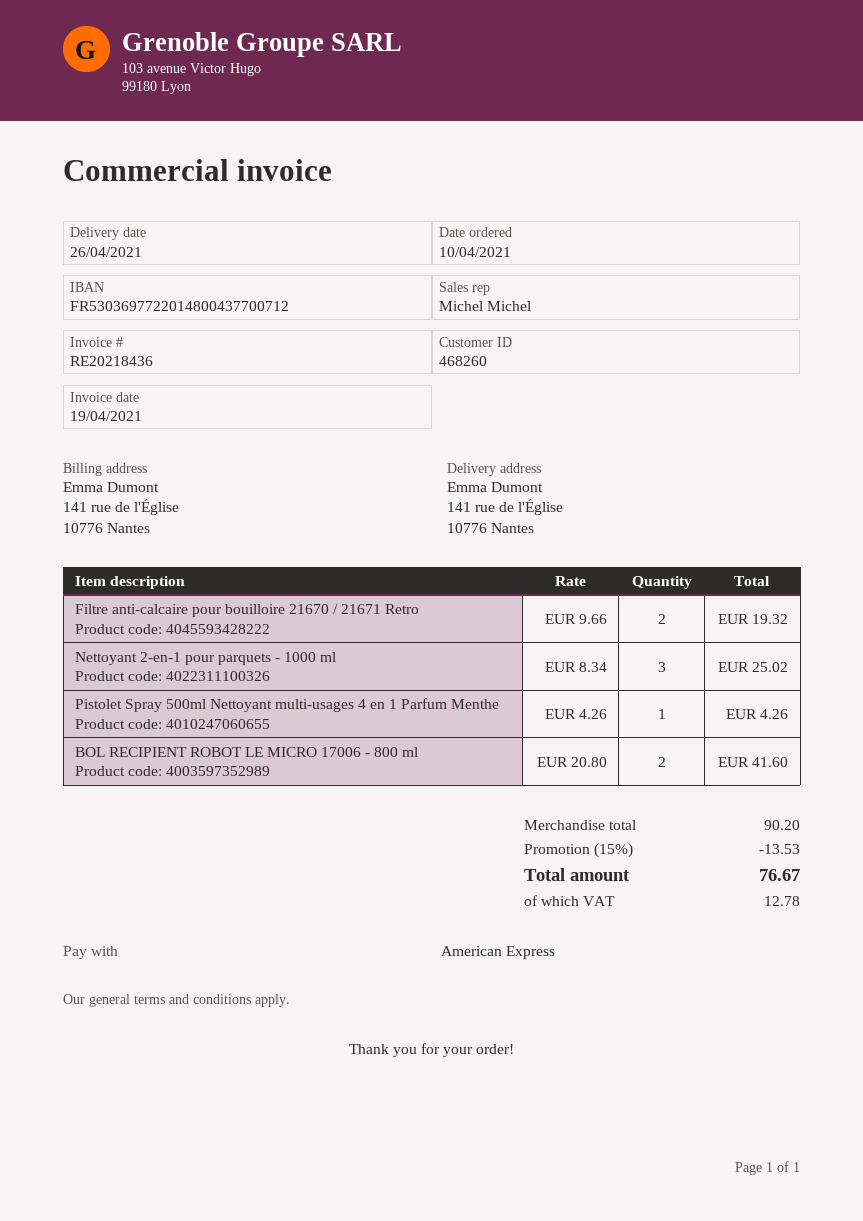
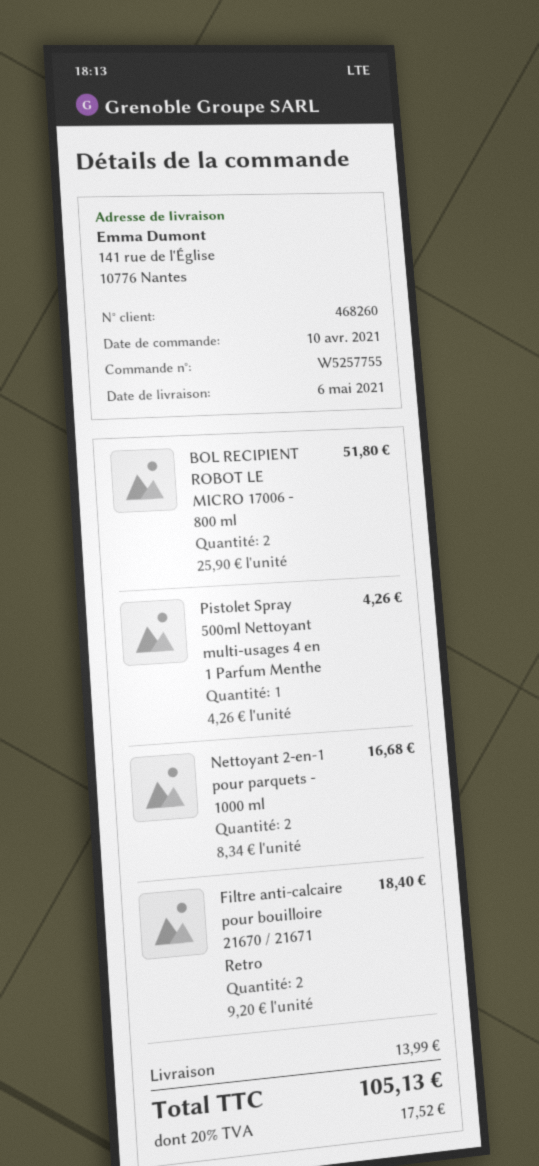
delivery date: 2021-04-26 -> 2021-05-06
Filtre anti-calcaire pour bouilloire 21670 / 21671 Retro: 2 x 9.66 = 19.32 -> 2 x 9.20 = 18.40
Nettoyant 2-en-1 pour parquets - 1000 ml: 3 x 8.34 = 25.02 -> 2 x 8.34 = 16.68
BOL RECIPIENT ROBOT LE MICRO 17006 - 800 ml: 2 x 20.80 = 41.60 -> 2 x 25.90 = 51.80
discount: 15% = 13.53 -> none
shipping: none -> 13.99
tax: 12.78 -> 17.52
total: 76.67 -> 105.13

